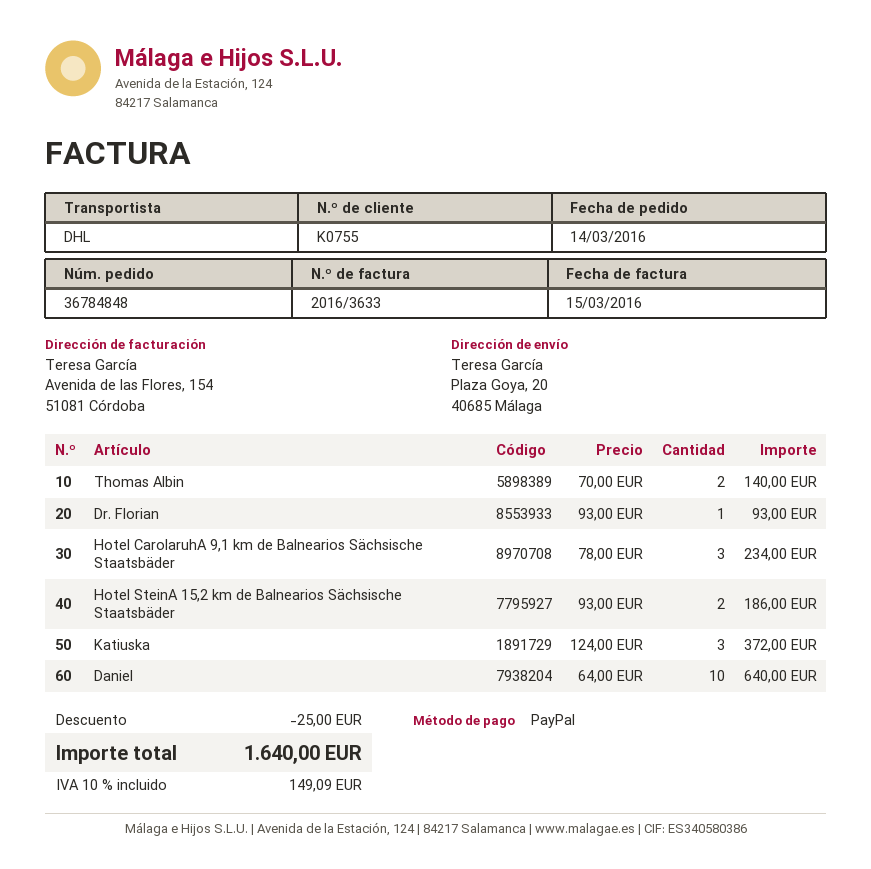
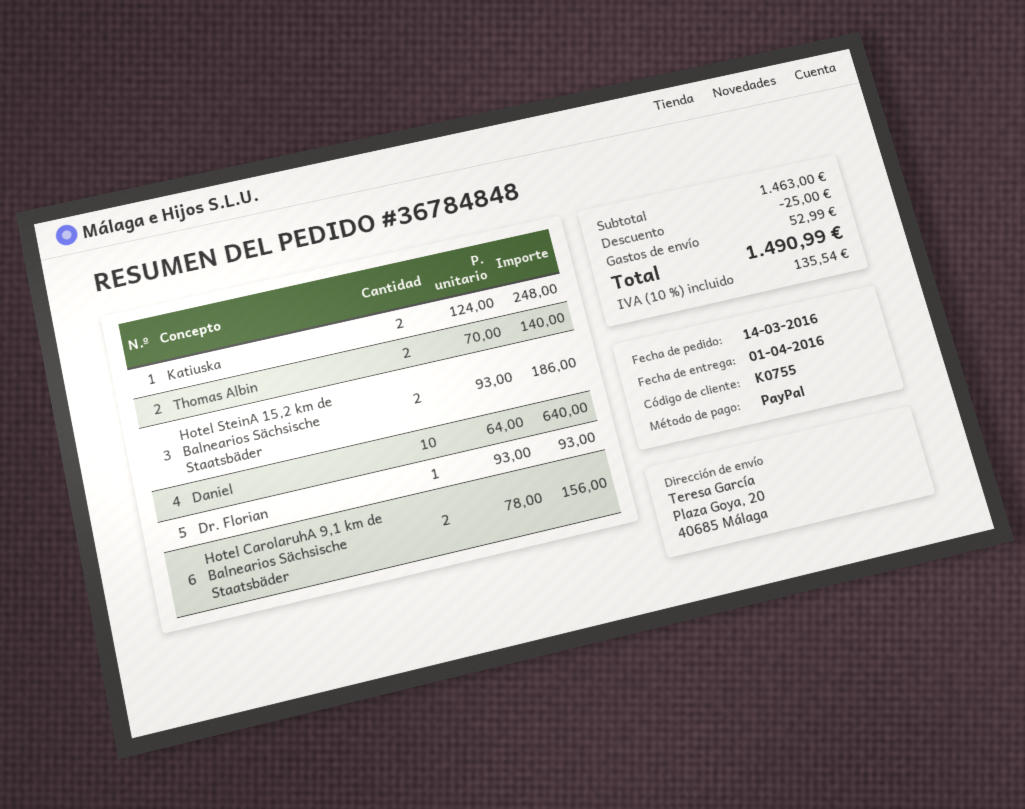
Hotel CarolaruhA 9,1 km de Balnearios Sächsische Staatsbäder: 3 x 78.00 = 234.00 -> 2 x 78.00 = 156.00
Katiuska: 3 x 124.00 = 372.00 -> 2 x 124.00 = 248.00
shipping: none -> 52.99
tax: 10% = 149.09 -> 10% = 135.54
total: 1640.00 -> 1490.99

